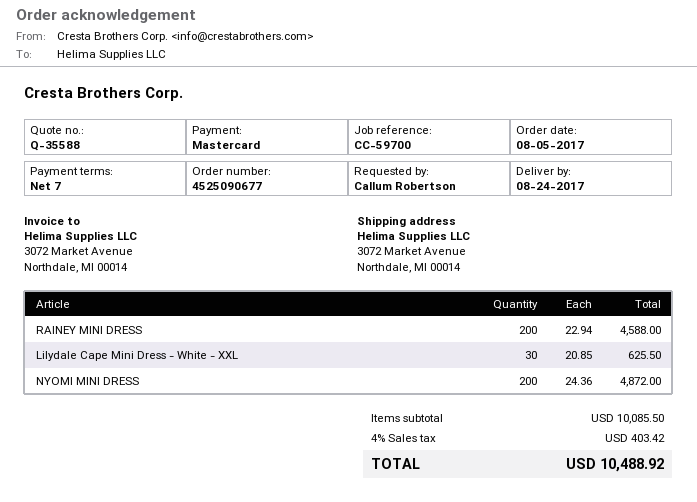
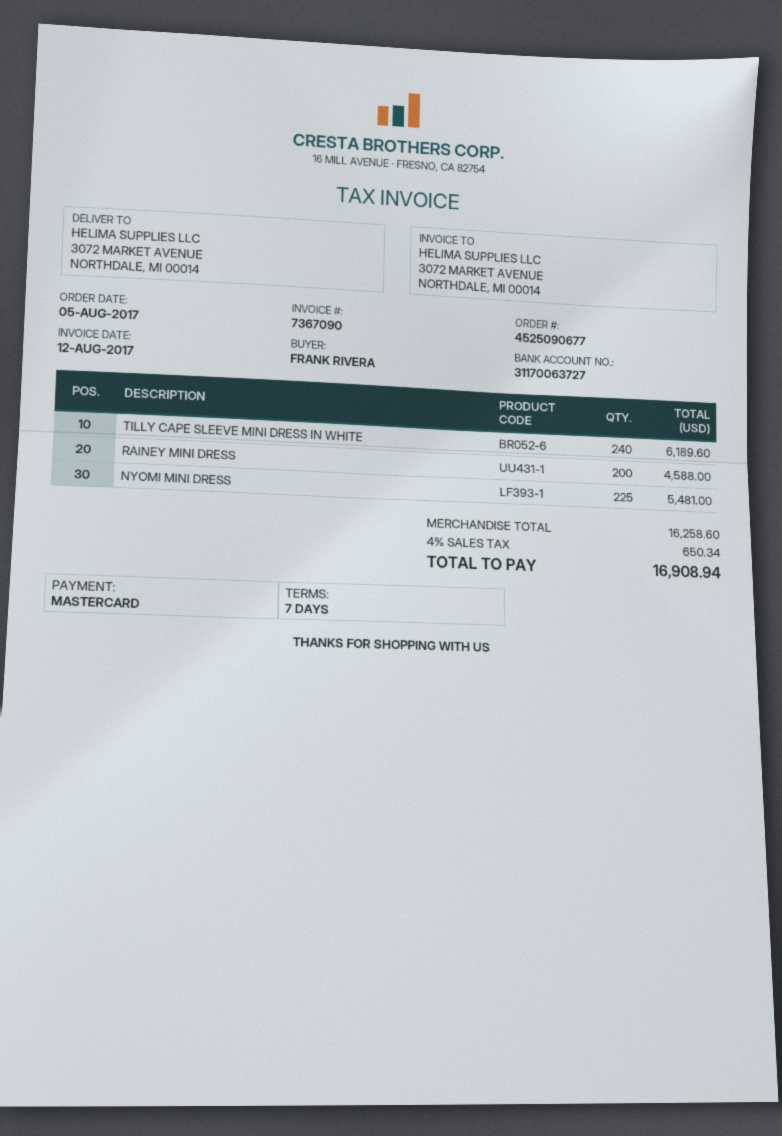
ordered by: Callum Robertson -> FRANK RIVERA
Lilydale Cape Mini Dress - White - XXL: 30 for 625.50 -> none
NYOMI MINI DRESS: 200 for 4872.00 -> 225 for 5481.00
TILLY CAPE SLEEVE MINI DRESS IN WHITE: none -> 240 for 6189.60
subtotal: 10085.50 -> 16258.60
tax: 4% = 403.42 -> 4% = 650.34
total: 10488.92 -> 16908.94

